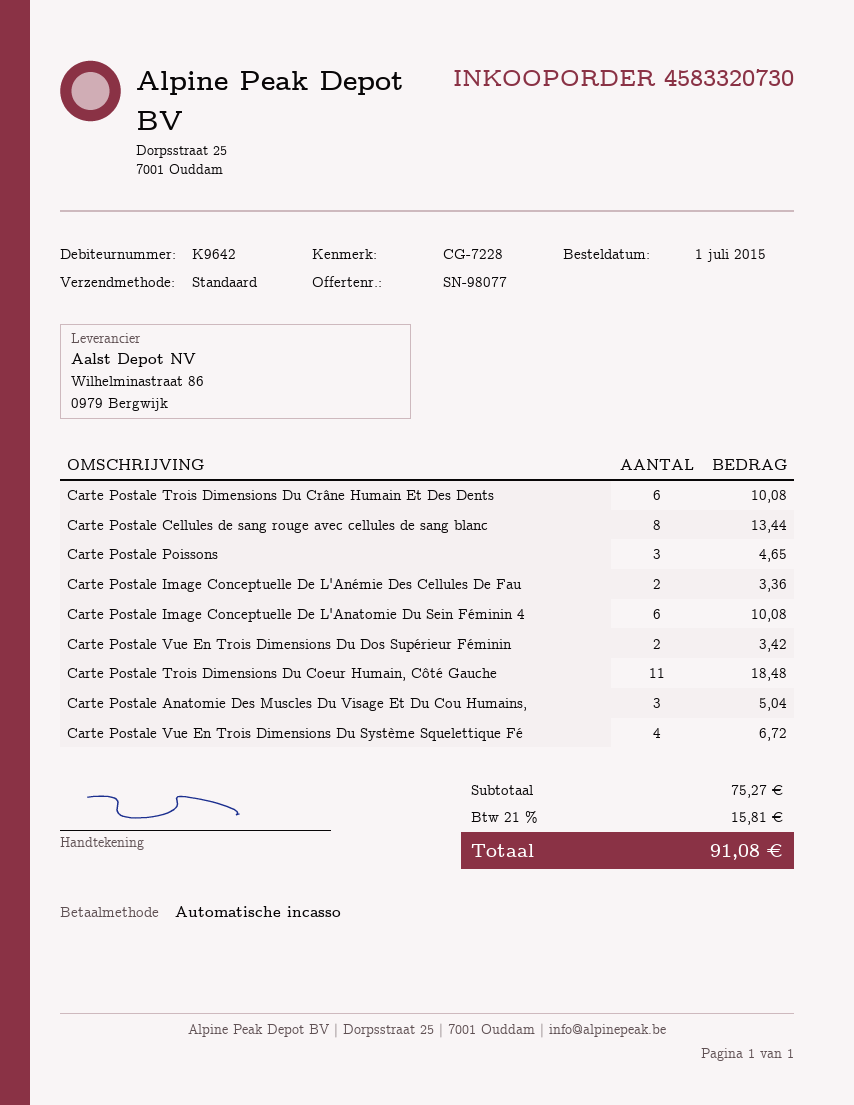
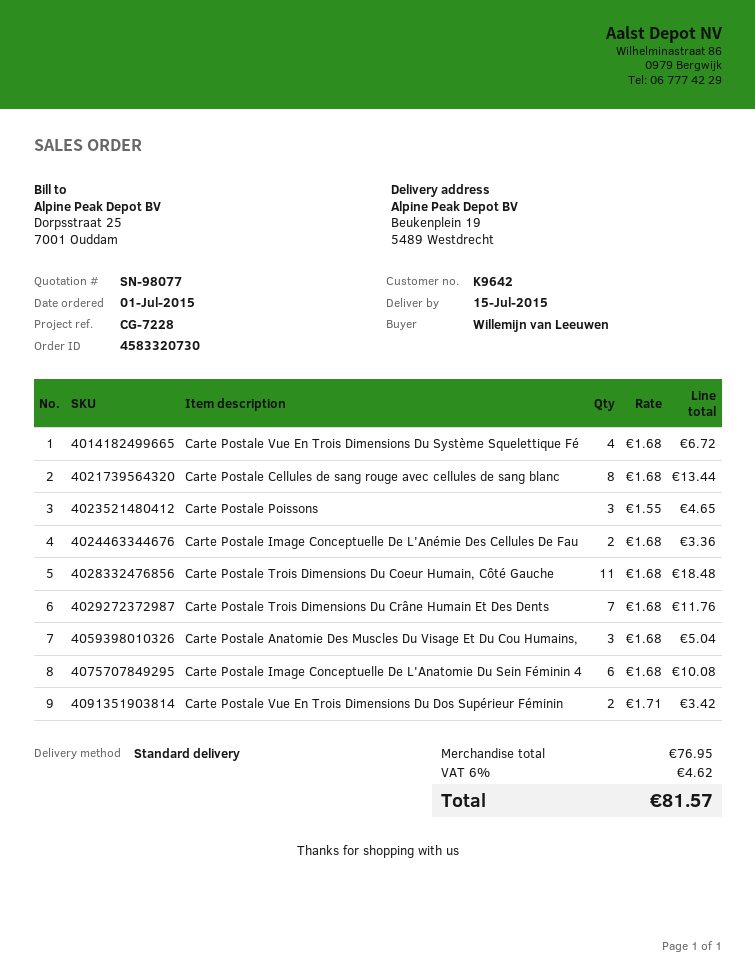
Carte Postale Trois Dimensions Du Crâne Humain Et Des Dents: 6 for 10.08 -> 7 for 11.76
subtotal: 75.27 -> 76.95
tax: 21% = 15.81 -> 6% = 4.62
total: 91.08 -> 81.57

